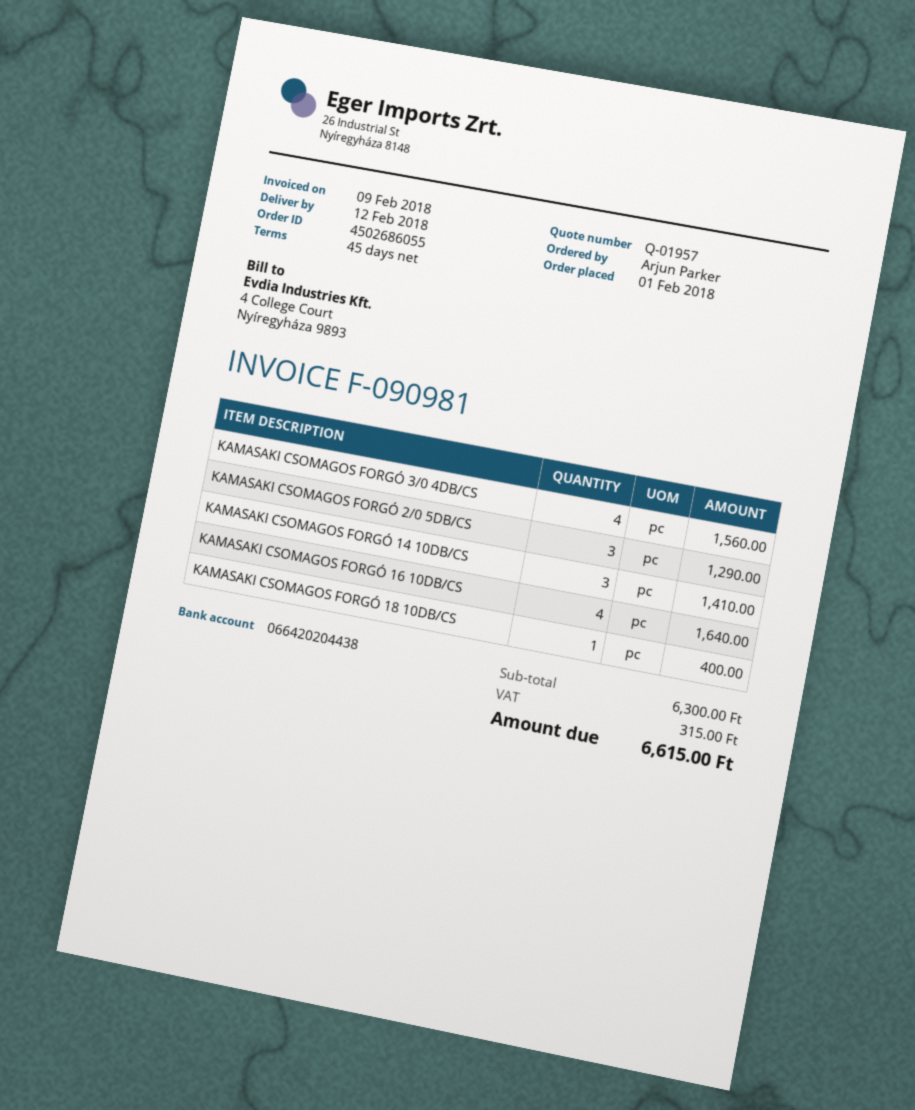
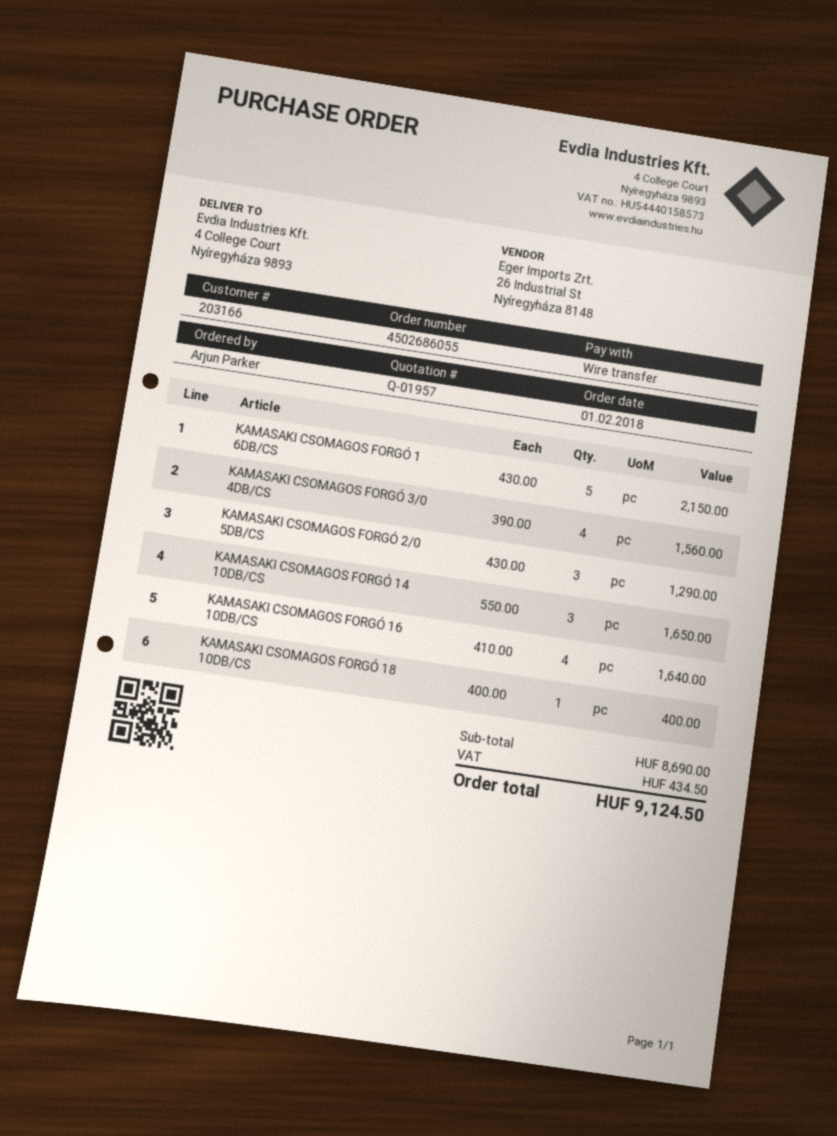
KAMASAKI CSOMAGOS FORGÓ 14 10DB/CS: 3 for 1410.00 -> 3 for 1650.00
KAMASAKI CSOMAGOS FORGÓ 1 6DB/CS: none -> 5 for 2150.00
subtotal: 6300.00 -> 8690.00
tax: 315.00 -> 434.50
total: 6615.00 -> 9124.50

